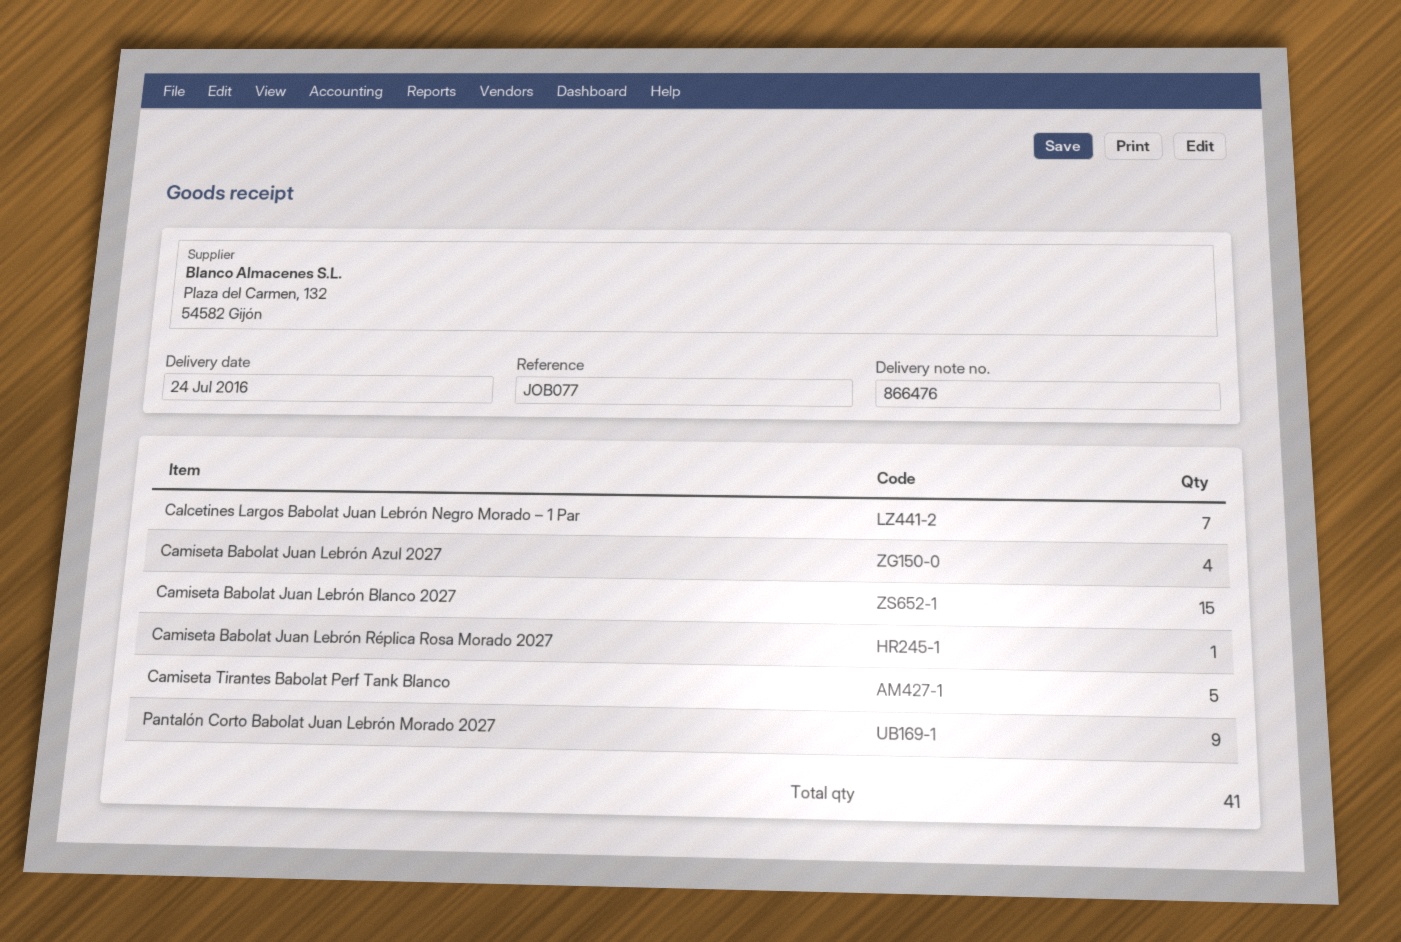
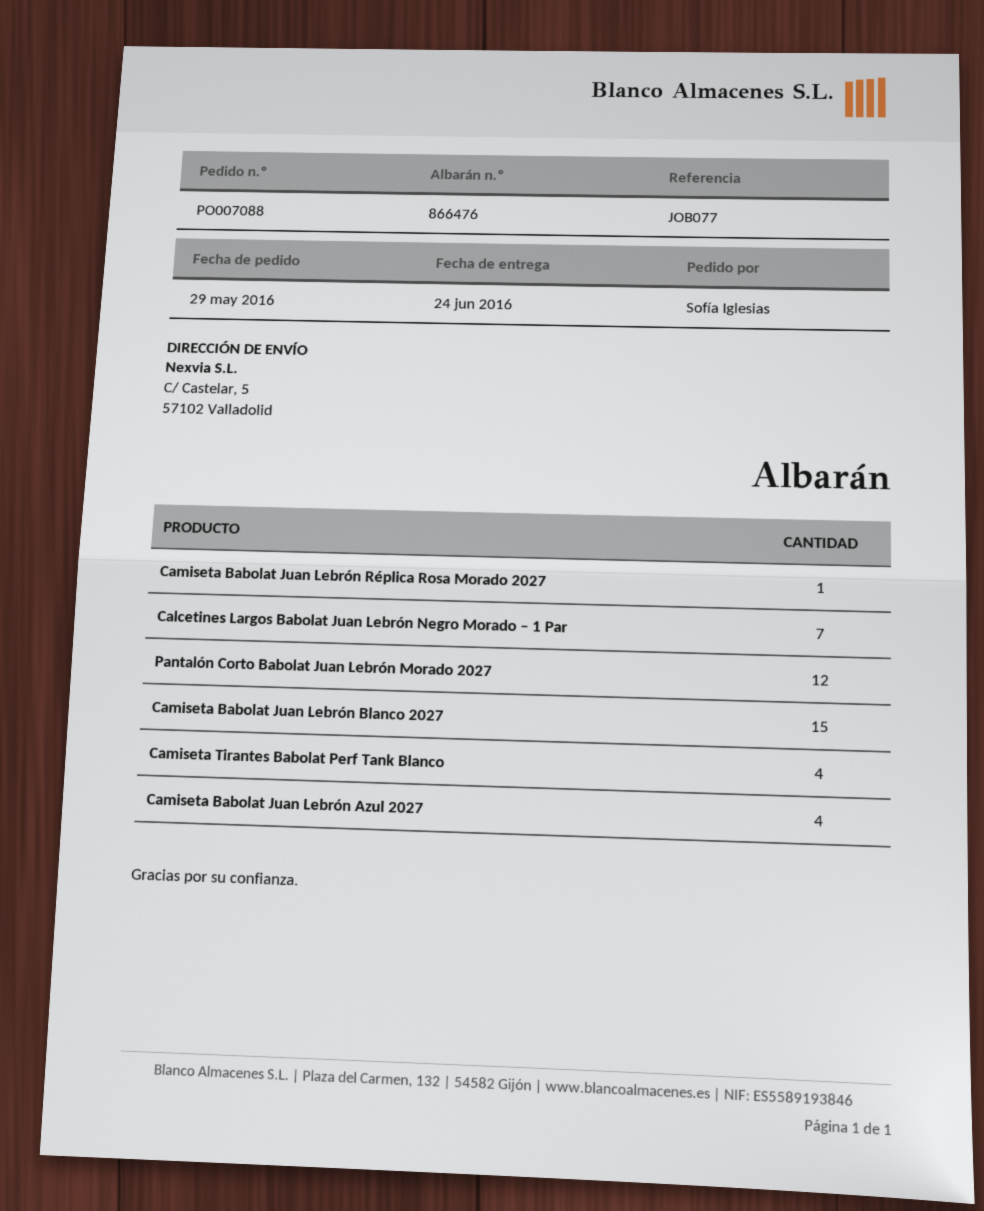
delivery date: 2016-07-24 -> 2016-06-24
Camiseta Tirantes Babolat Perf Tank Blanco: 5 -> 4
Pantalón Corto Babolat Juan Lebrón Morado 2027: 9 -> 12

